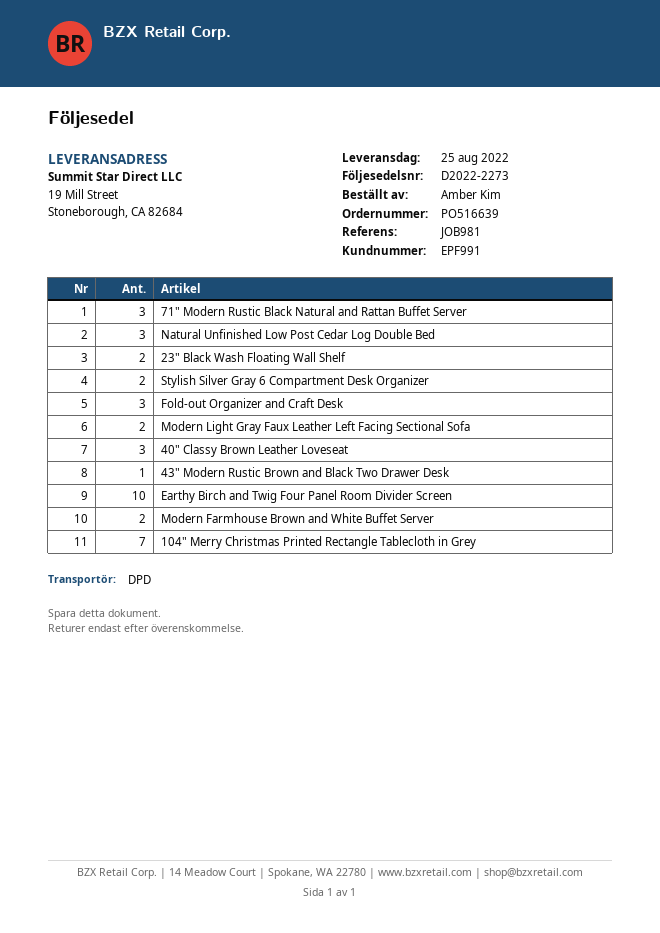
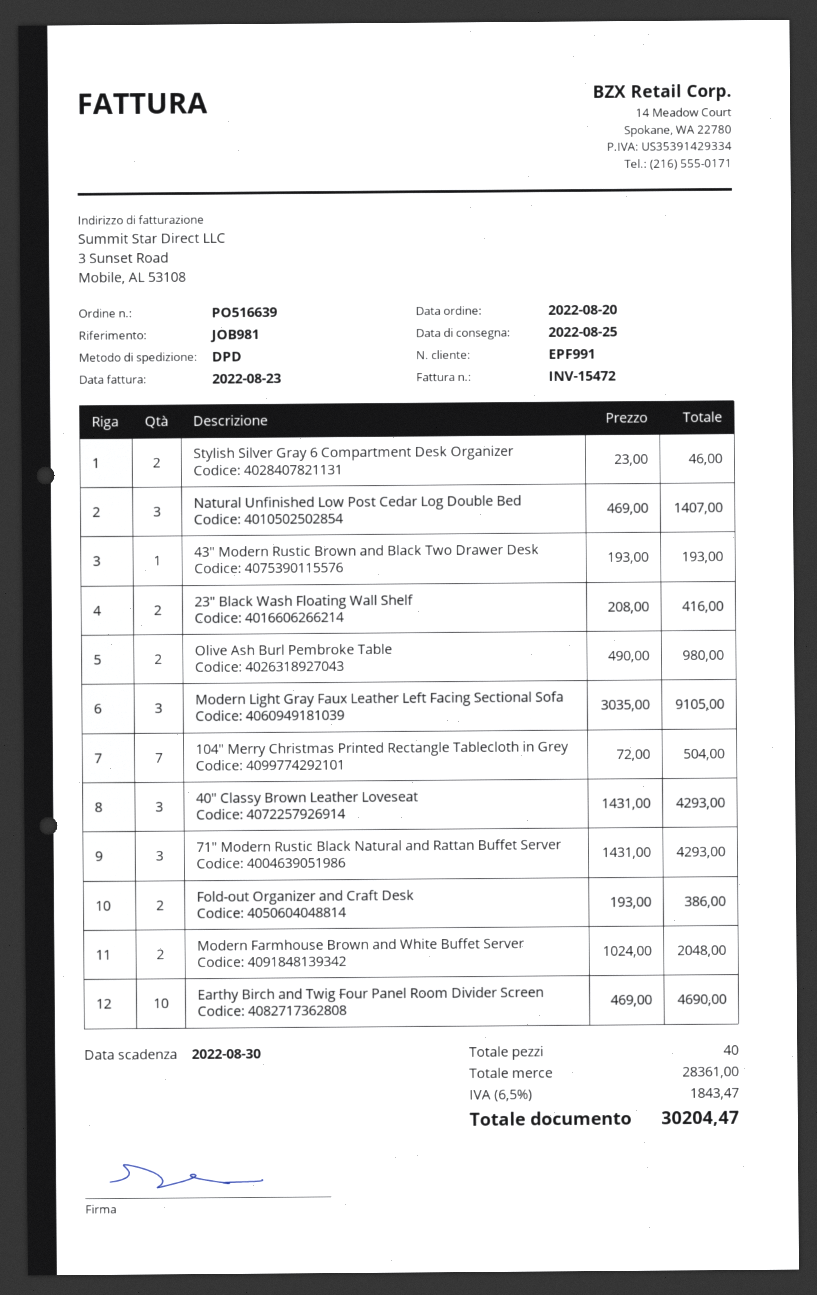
Fold-out Organizer and Craft Desk: 3 -> 2
Modern Light Gray Faux Leather Left Facing Sectional Sofa: 2 -> 3
Olive Ash Burl Pembroke Table: none -> 2

